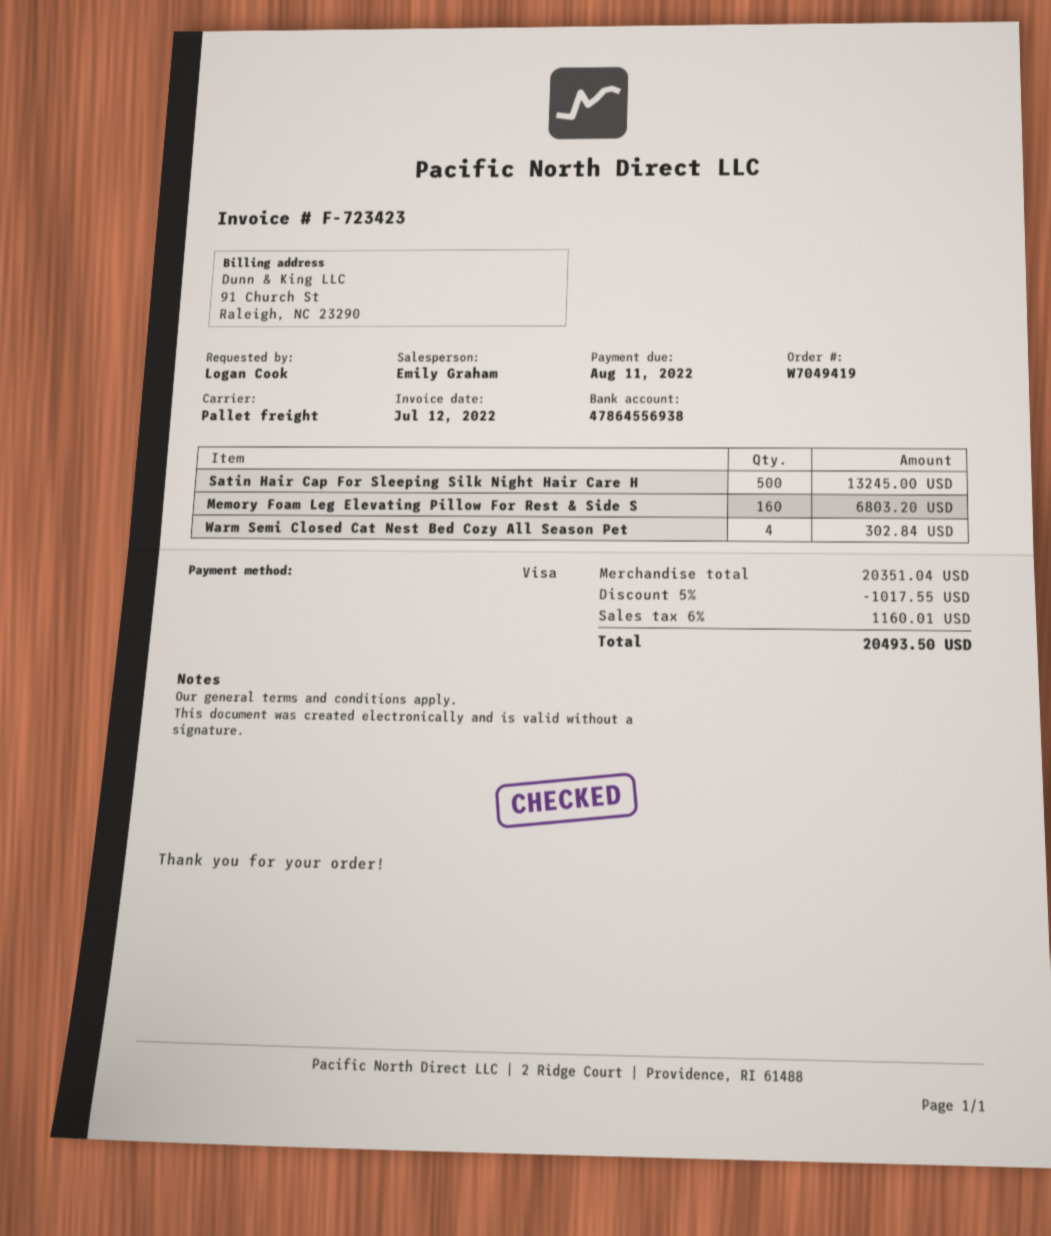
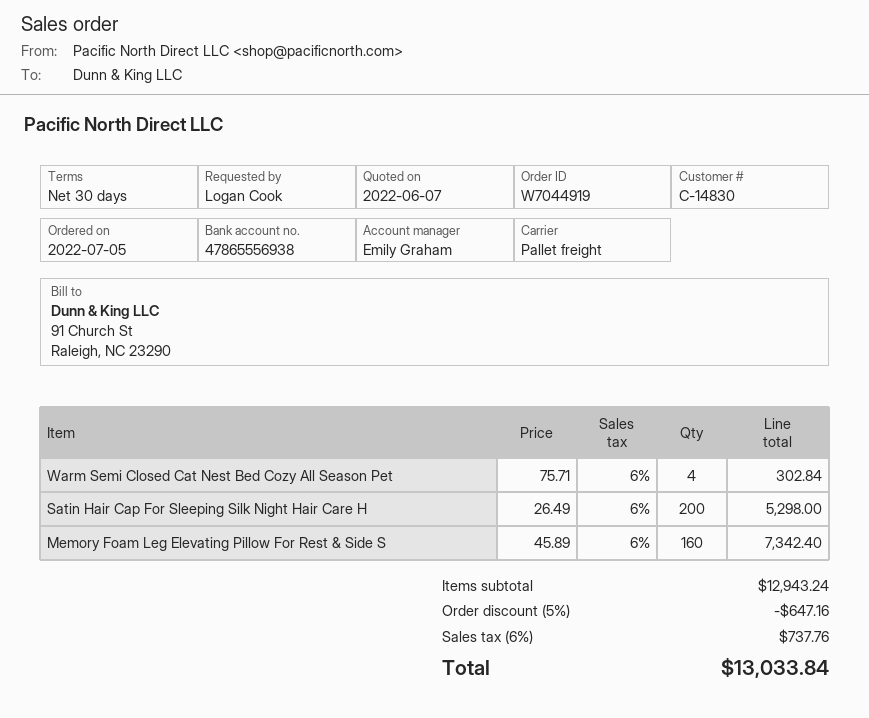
order number: W7049419 -> W7044919
bank account: 47864556938 -> 47865556938
Satin Hair Cap For Sleeping Silk Night Hair Care H: 500 for 13245.00 -> 200 for 5298.00
Memory Foam Leg Elevating Pillow For Rest & Side S: 160 for 6803.20 -> 160 for 7342.40
subtotal: 20351.04 -> 12943.24
discount: 5% = 1017.55 -> 5% = 647.16
tax: 6% = 1160.01 -> 6% = 737.76
total: 20493.50 -> 13033.84

